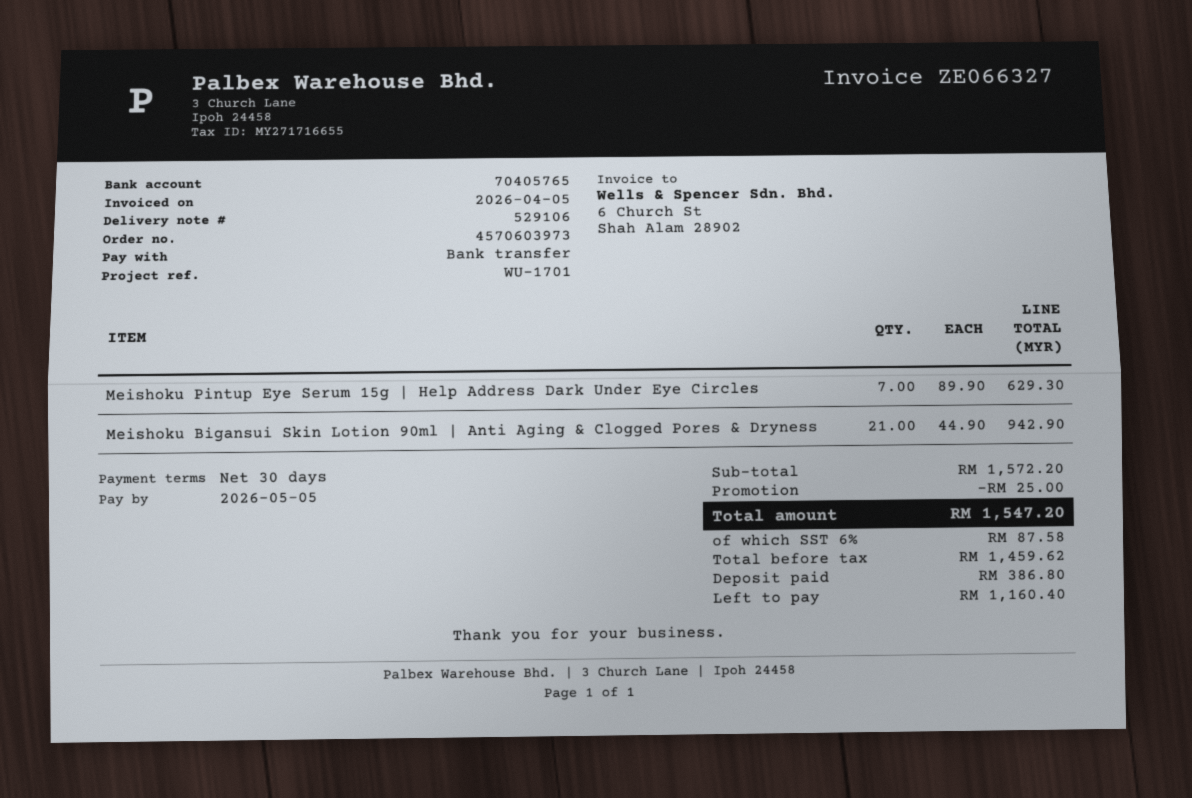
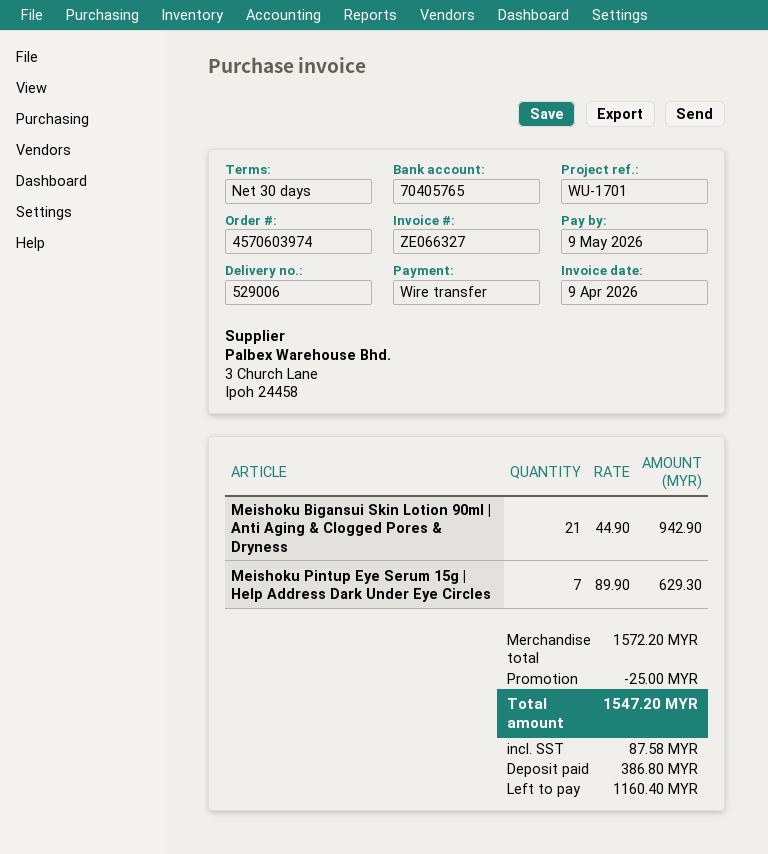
order number: 4570603973 -> 4570603974
delivery note number: 529106 -> 529006
invoice date: 2026-04-05 -> 2026-04-09
due date: 2026-05-05 -> 2026-05-09

